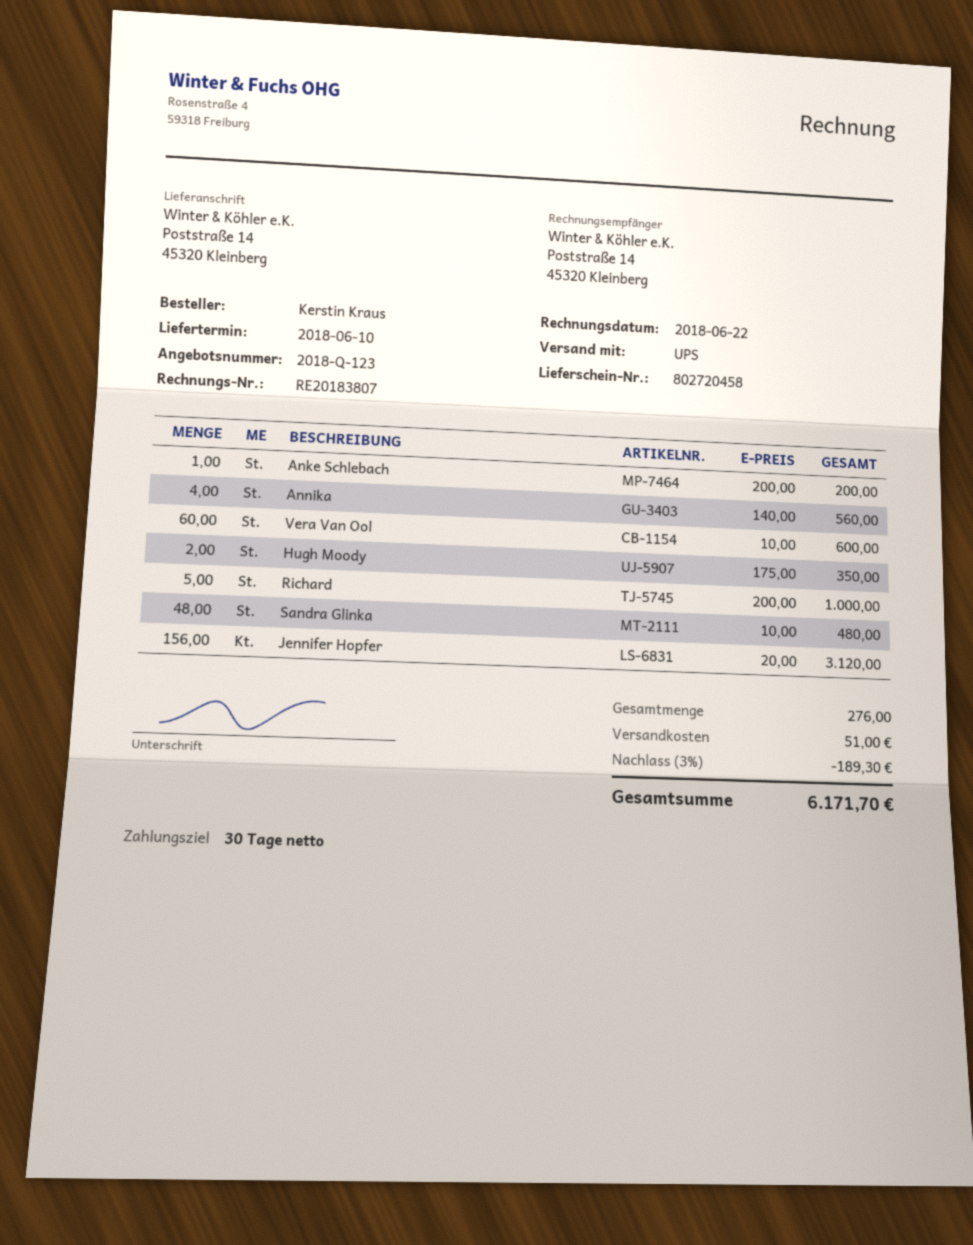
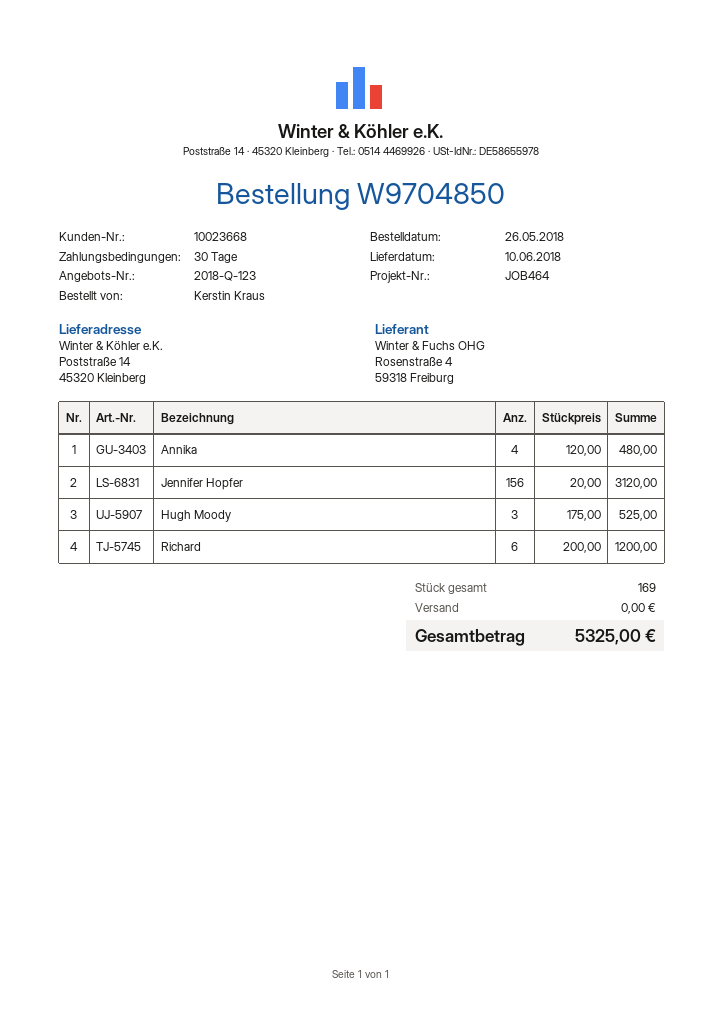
Anke Schlebach: 1 x 200.00 = 200.00 -> none
Annika: 4 x 140.00 = 560.00 -> 4 x 120.00 = 480.00
Vera Van Ool: 60 x 10.00 = 600.00 -> none
Hugh Moody: 2 x 175.00 = 350.00 -> 3 x 175.00 = 525.00
Richard: 5 x 200.00 = 1000.00 -> 6 x 200.00 = 1200.00
Sandra Glinka: 48 x 10.00 = 480.00 -> none
total quantity: 276 -> 169
discount: 3% = 189.30 -> none
shipping: 51.00 -> 0.00
total: 6171.70 -> 5325.00

